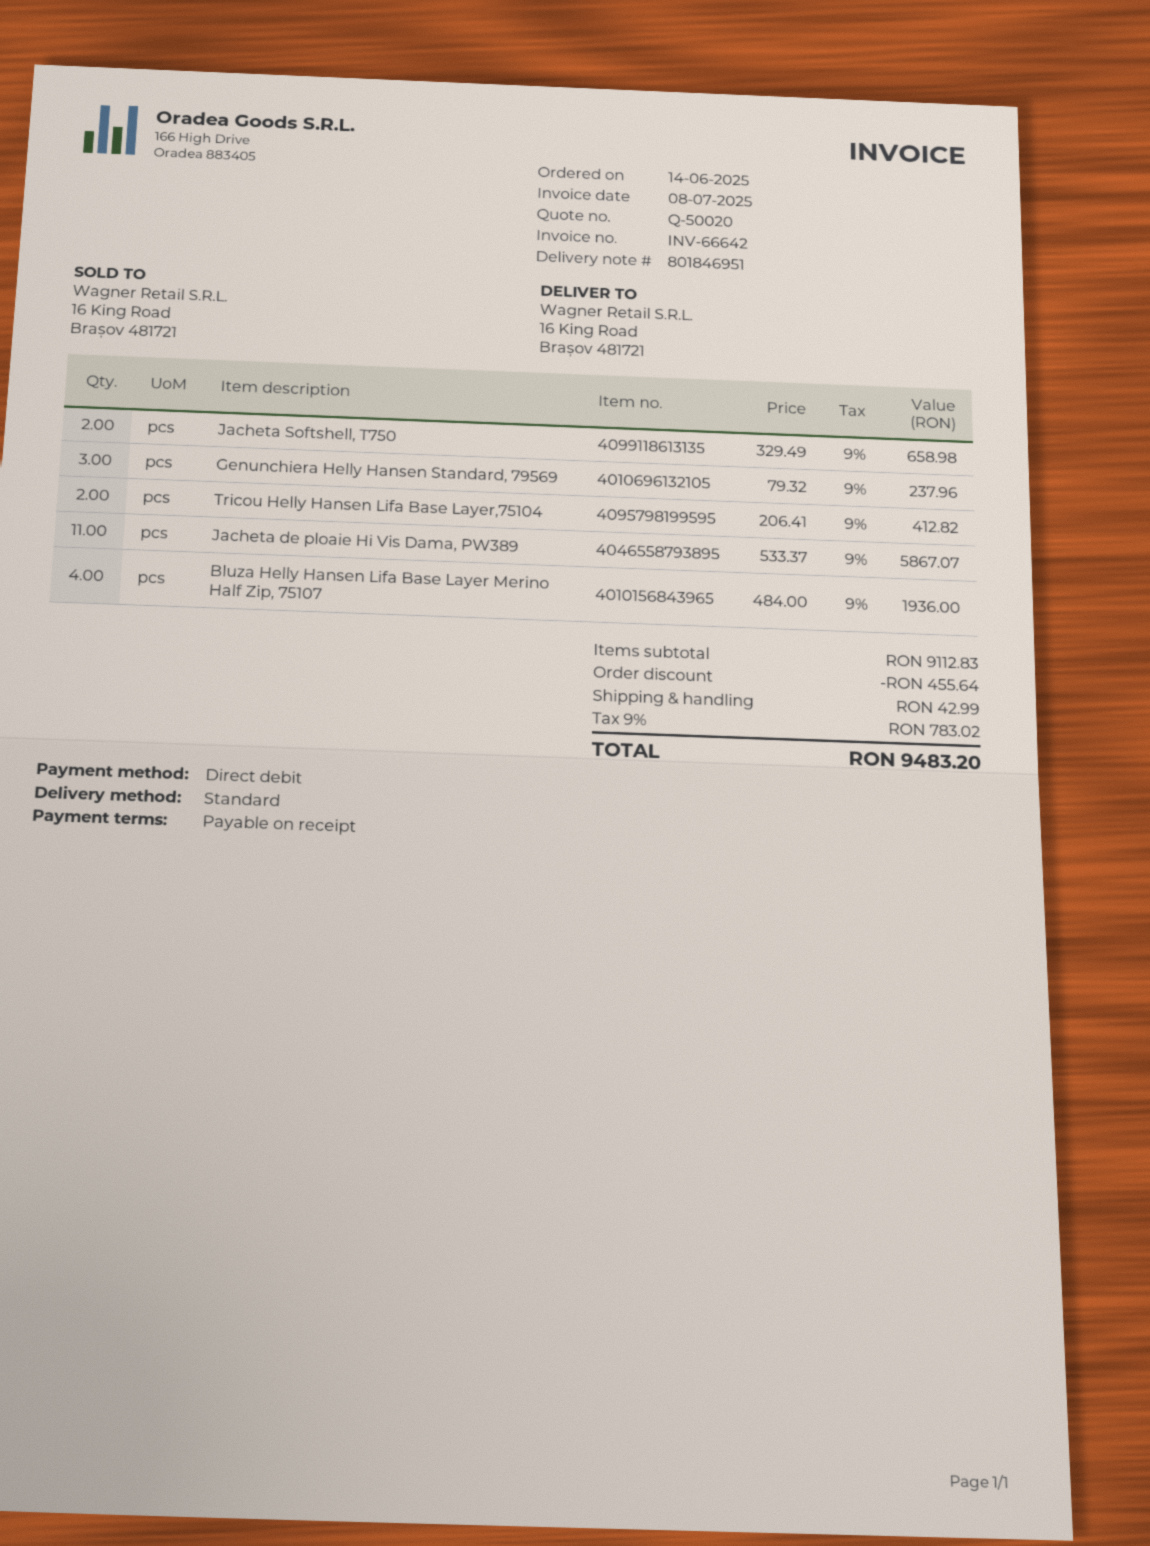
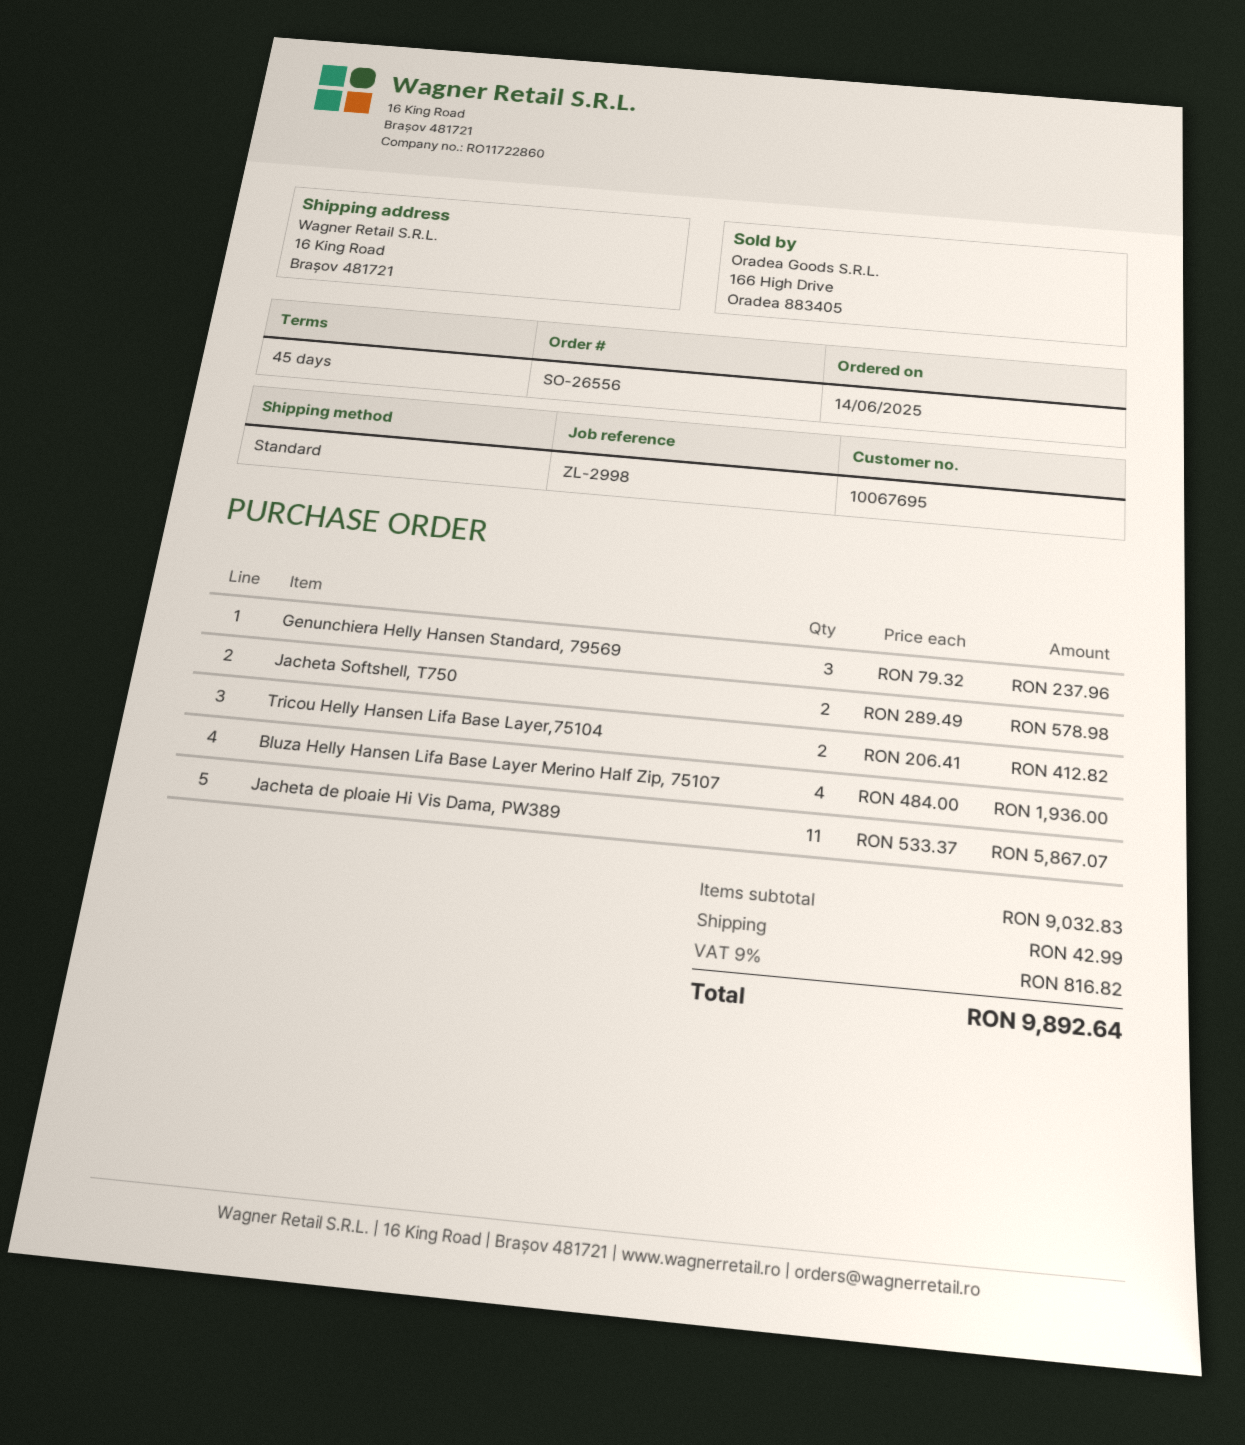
payment terms: on receipt -> 45 days
Jacheta Softshell, T750: 2 x 329.49 = 658.98 -> 2 x 289.49 = 578.98
subtotal: 9112.83 -> 9032.83
discount: 455.64 -> none
tax: 9% = 783.02 -> 9% = 816.82
total: 9483.20 -> 9892.64

